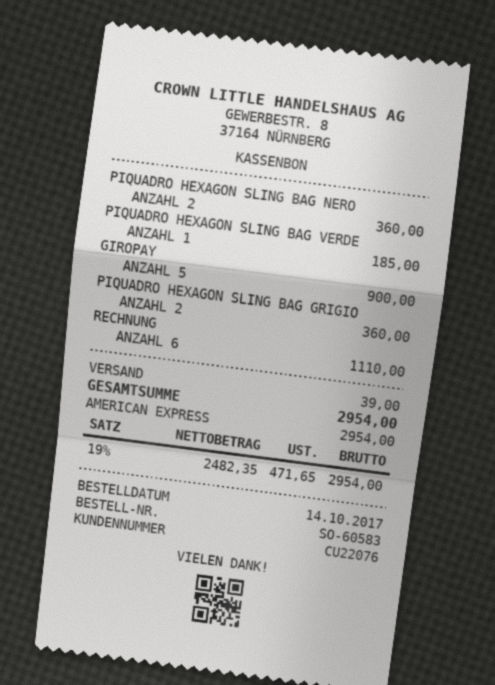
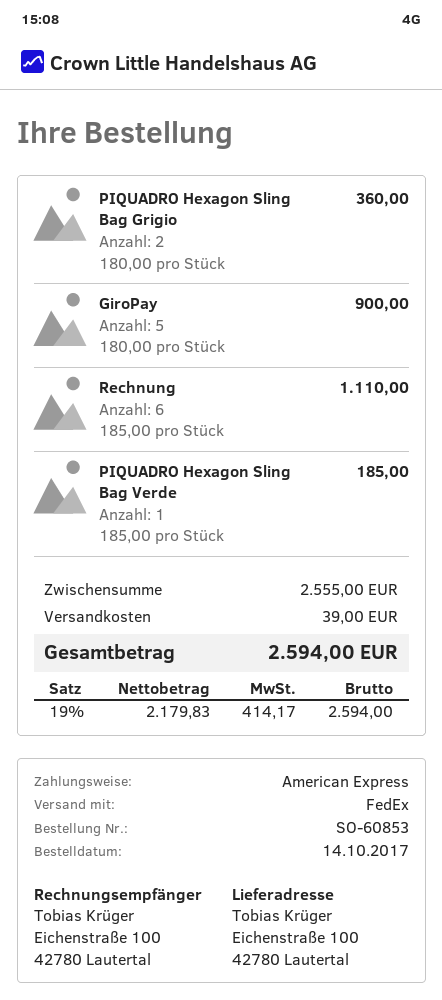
order number: SO-60583 -> SO-60853
PIQUADRO HEXAGON SLING BAG NERO: 2 for 360.00 -> none
net: 2482.35 -> 2179.83
tax: 19% = 471.65 -> 19% = 414.17
total: 2954.00 -> 2594.00

